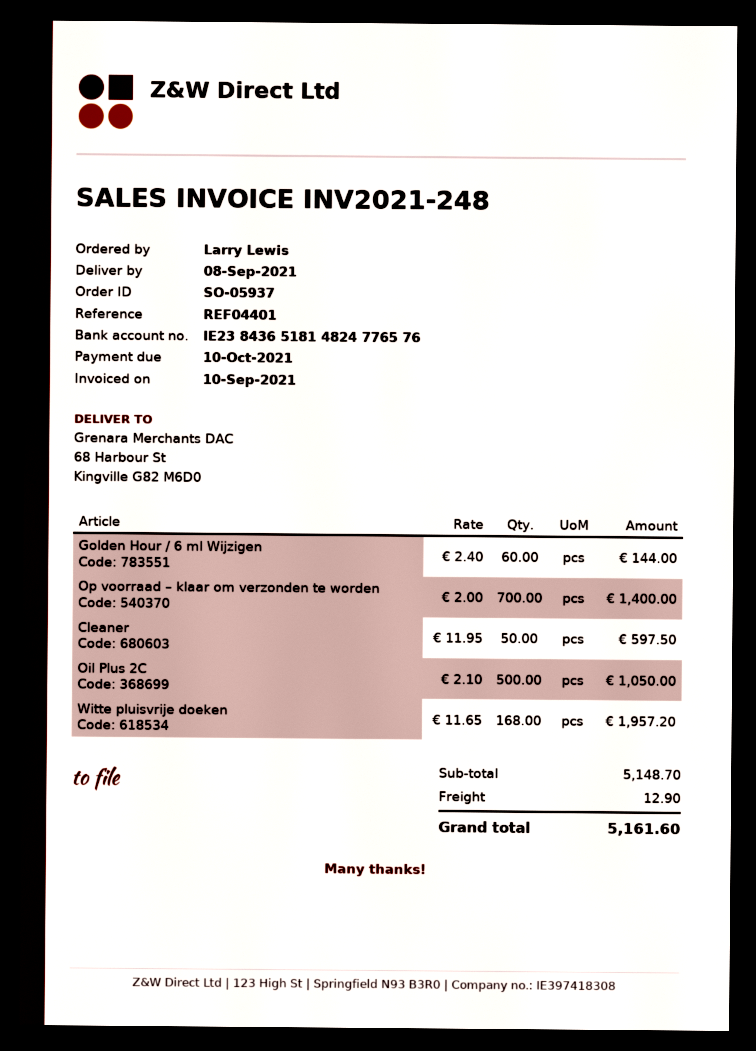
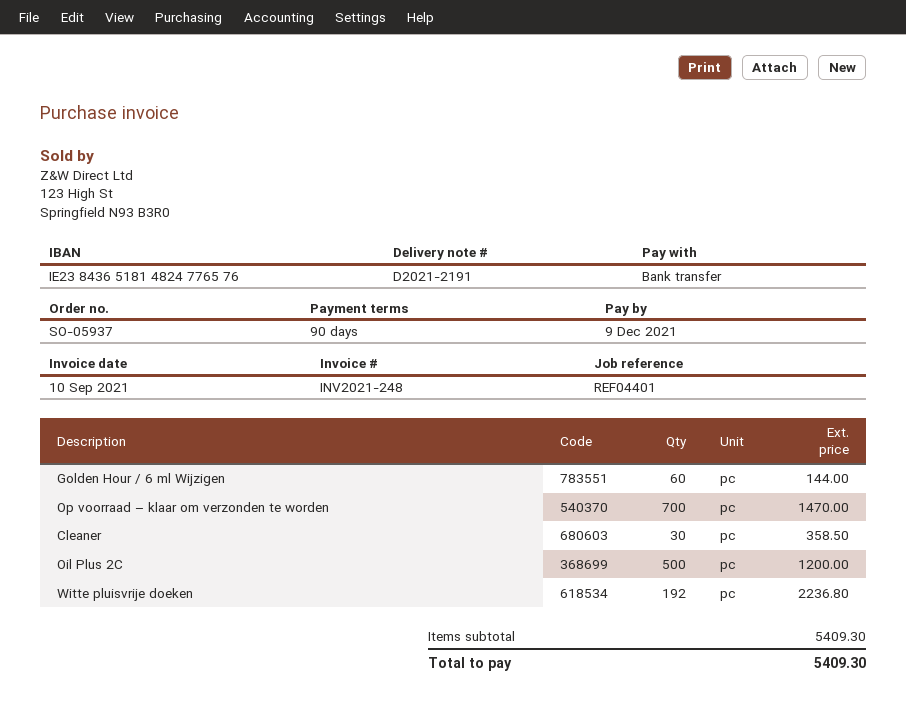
due date: 2021-10-10 -> 2021-12-09
Op voorraad – klaar om verzonden te worden: 700 for 1400.00 -> 700 for 1470.00
Cleaner: 50 for 597.50 -> 30 for 358.50
Oil Plus 2C: 500 for 1050.00 -> 500 for 1200.00
Witte pluisvrije doeken: 168 for 1957.20 -> 192 for 2236.80
subtotal: 5148.70 -> 5409.30
shipping: 12.90 -> none
total: 5161.60 -> 5409.30

